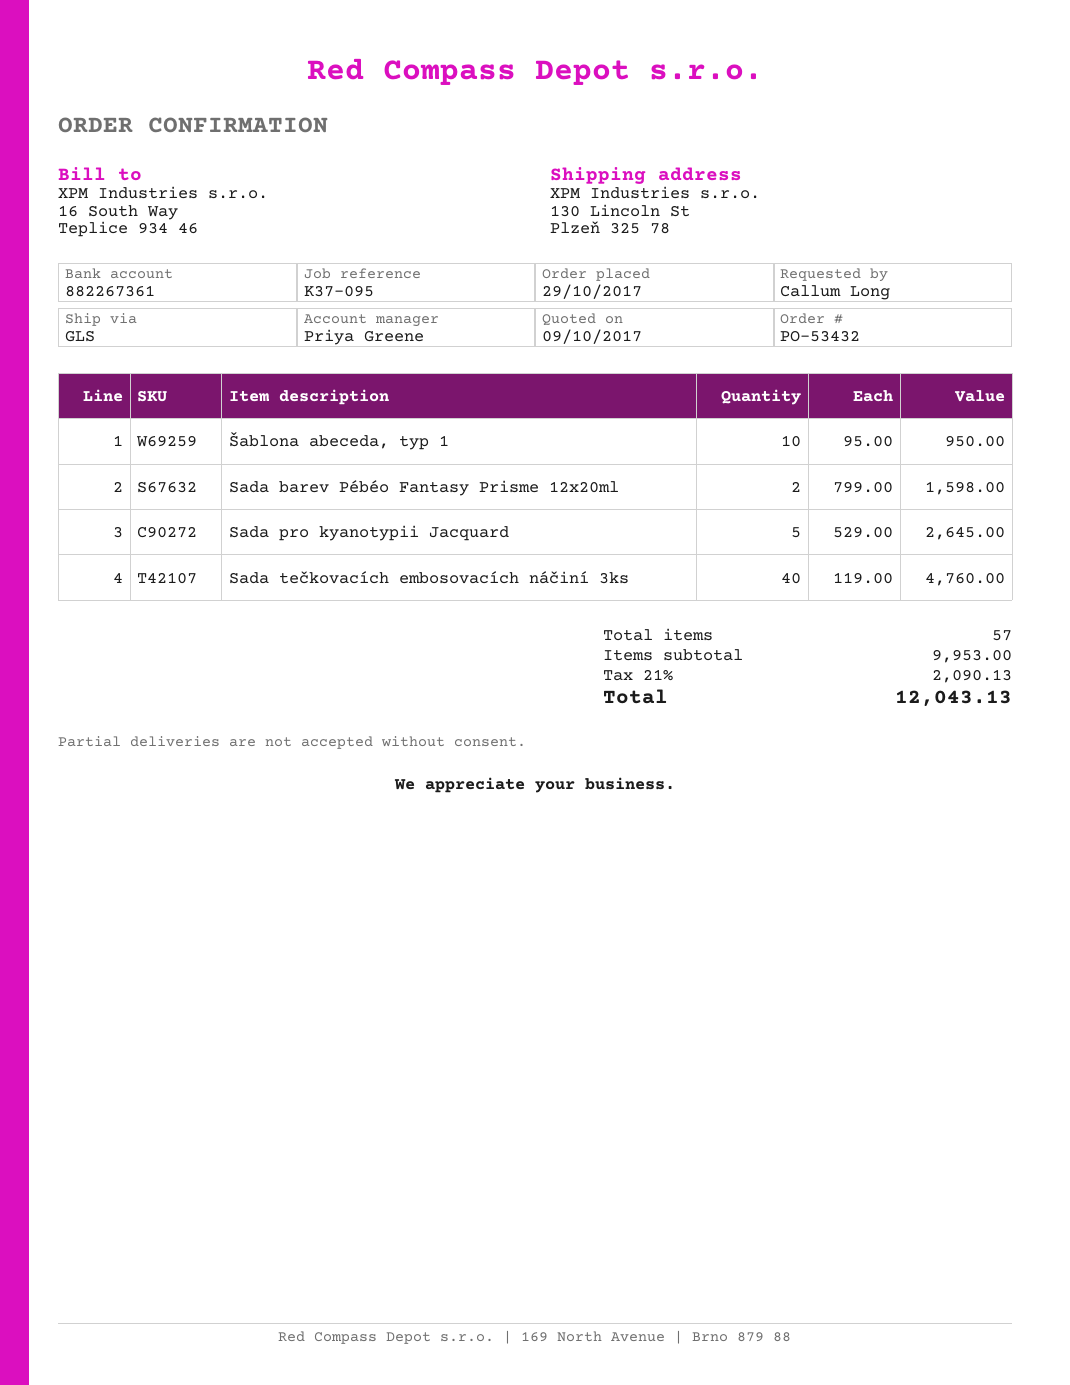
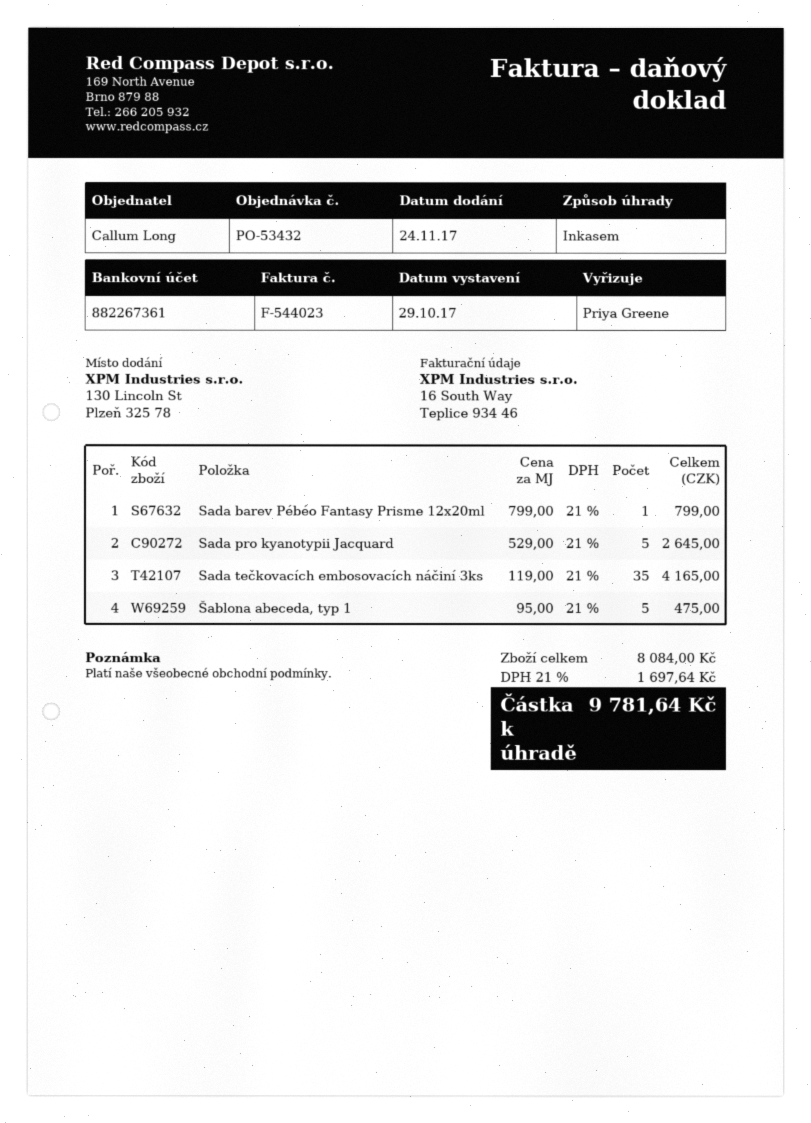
Šablona abeceda, typ 1: 10 x 95.00 = 950.00 -> 5 x 95.00 = 475.00
Sada barev Pébéo Fantasy Prisme 12x20ml: 2 x 799.00 = 1598.00 -> 1 x 799.00 = 799.00
Sada tečkovacích embosovacích náčiní 3ks: 40 x 119.00 = 4760.00 -> 35 x 119.00 = 4165.00
subtotal: 9953.00 -> 8084.00
tax: 21% = 2090.13 -> 21% = 1697.64
total: 12043.13 -> 9781.64

